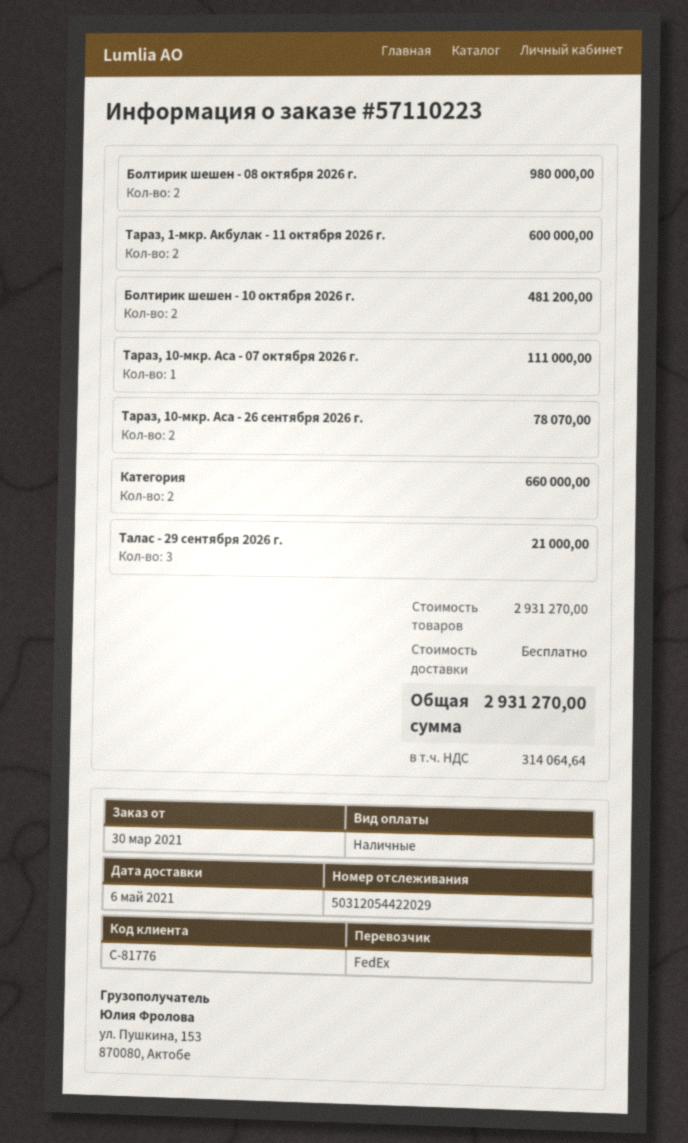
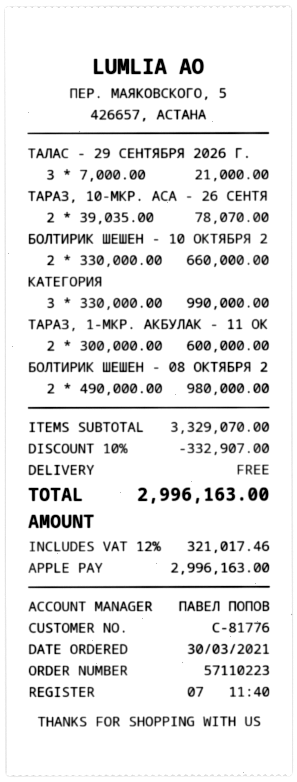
payment method: cash -> Apple Pay
Болтирик шешен - 10 октября 2026 г.: 2 for 481200.00 -> 2 for 660000.00
Тараз, 10-мкр. Аса - 07 октября 2026 г.: 1 for 111000.00 -> none
Категория: 2 for 660000.00 -> 3 for 990000.00
subtotal: 2931270.00 -> 3329070.00
discount: none -> 10% = 332907.00
tax: 314064.64 -> 321017.46
total: 2931270.00 -> 2996163.00

